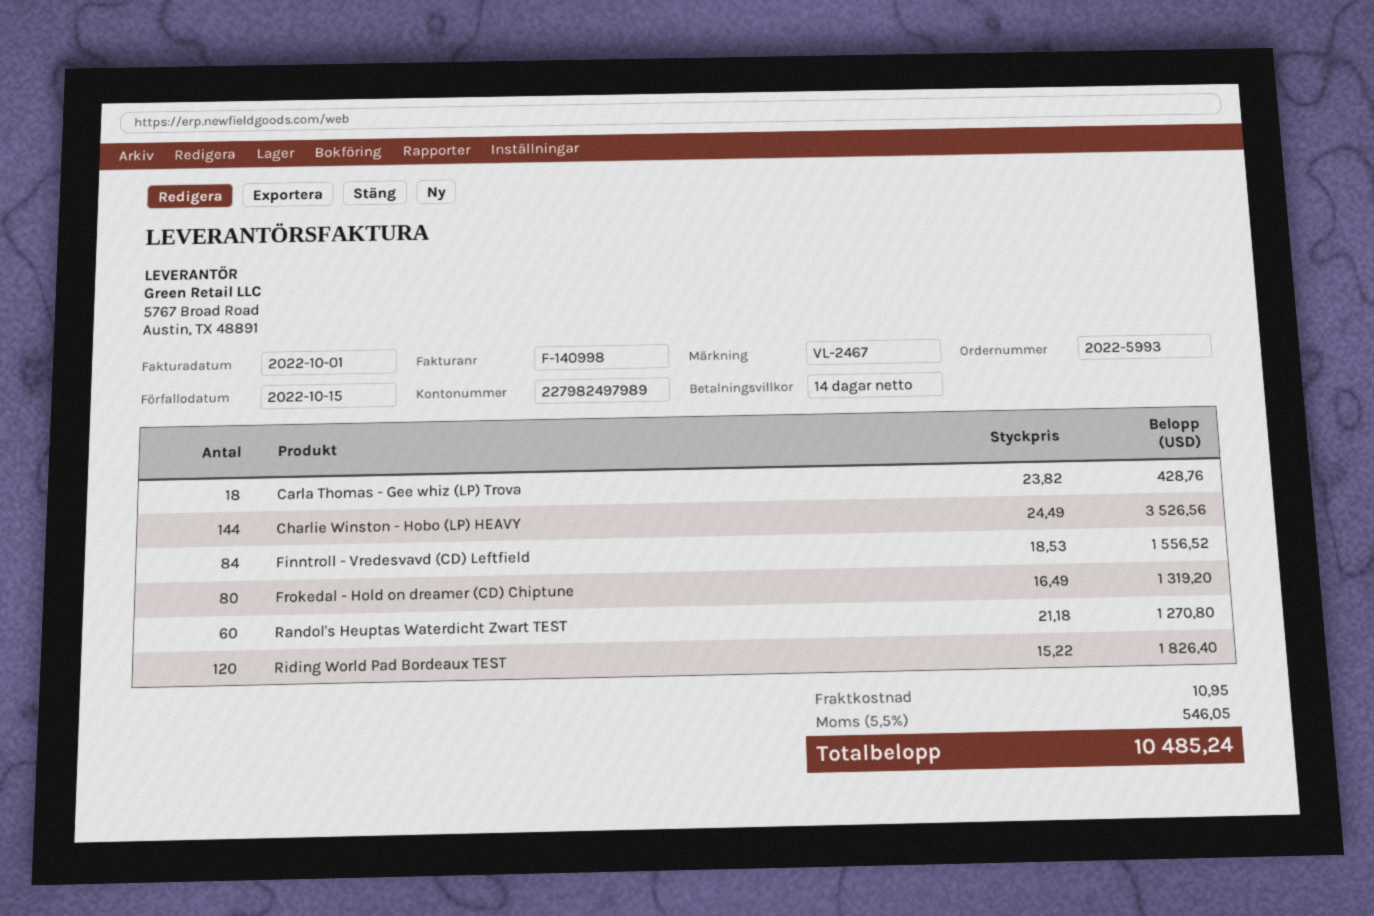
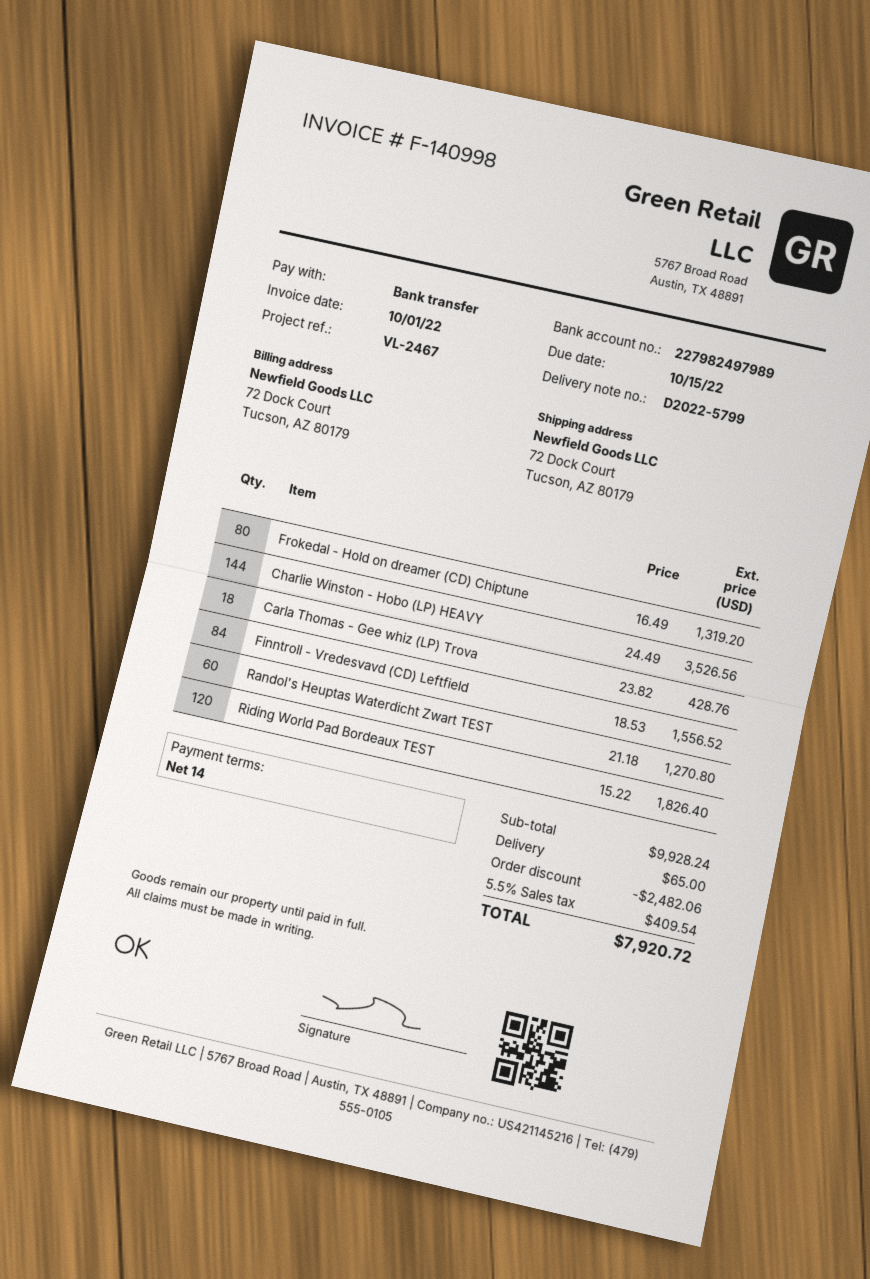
discount: none -> 2482.06
shipping: 10.95 -> 65.00
tax: 5.5% = 546.05 -> 5.5% = 409.54
total: 10485.24 -> 7920.72

